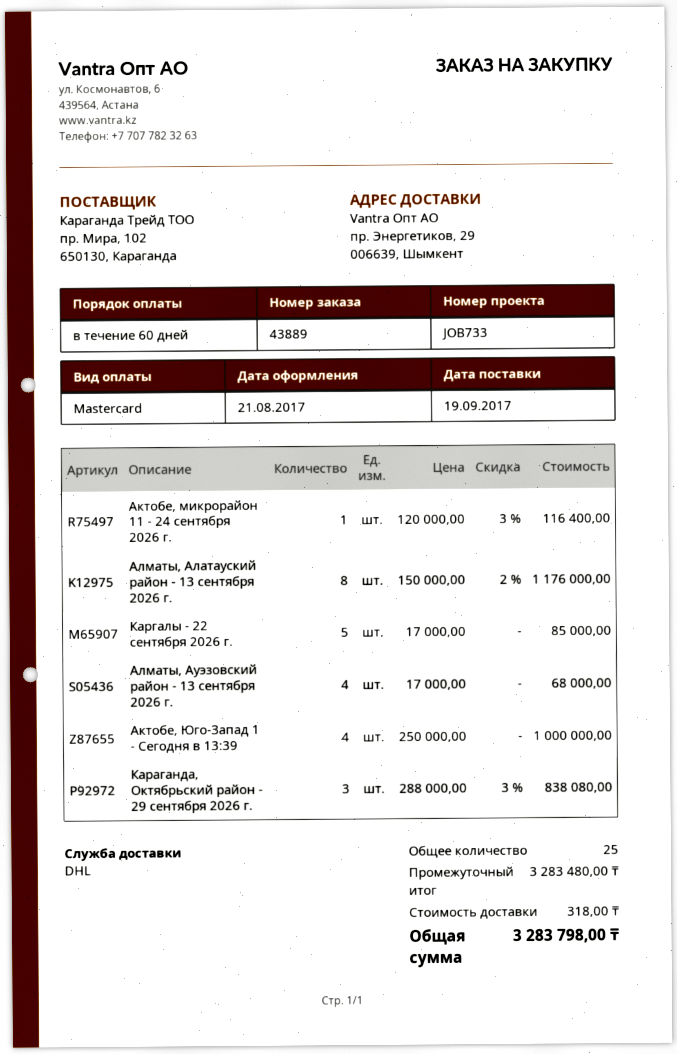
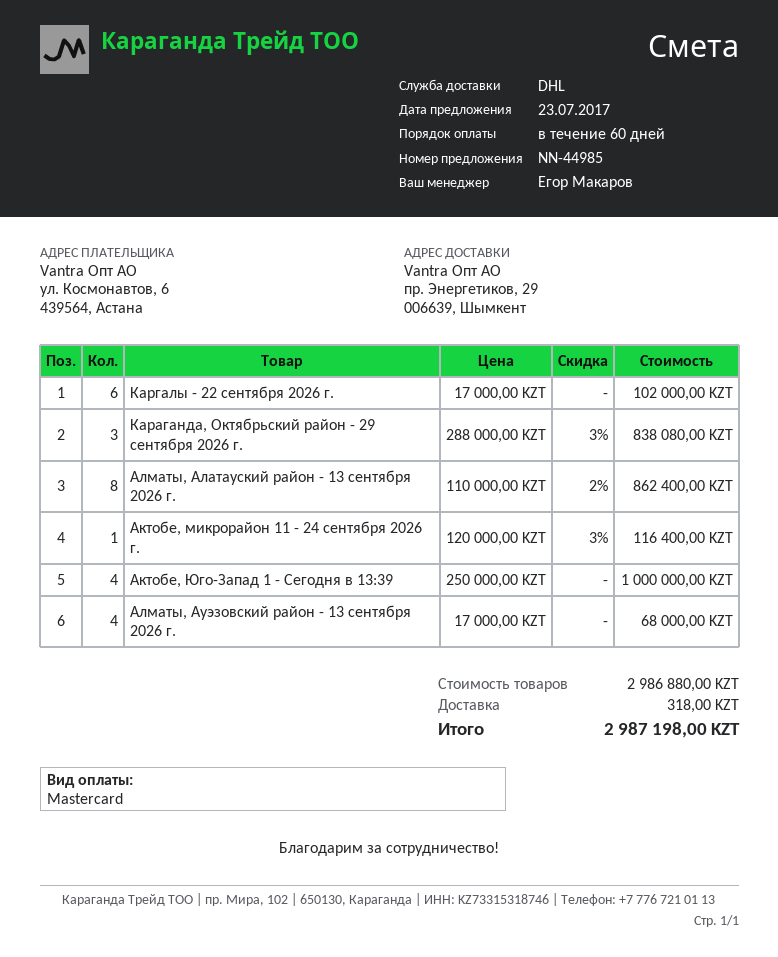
Алматы, Алатауский район - 13 сентября 2026 г.: 8 x 150000.00 - 2% = 1176000.00 -> 8 x 110000.00 - 2% = 862400.00
Каргалы - 22 сентября 2026 г.: 5 x 17000.00 = 85000.00 -> 6 x 17000.00 = 102000.00
subtotal: 3283480.00 -> 2986880.00
total: 3283798.00 -> 2987198.00

